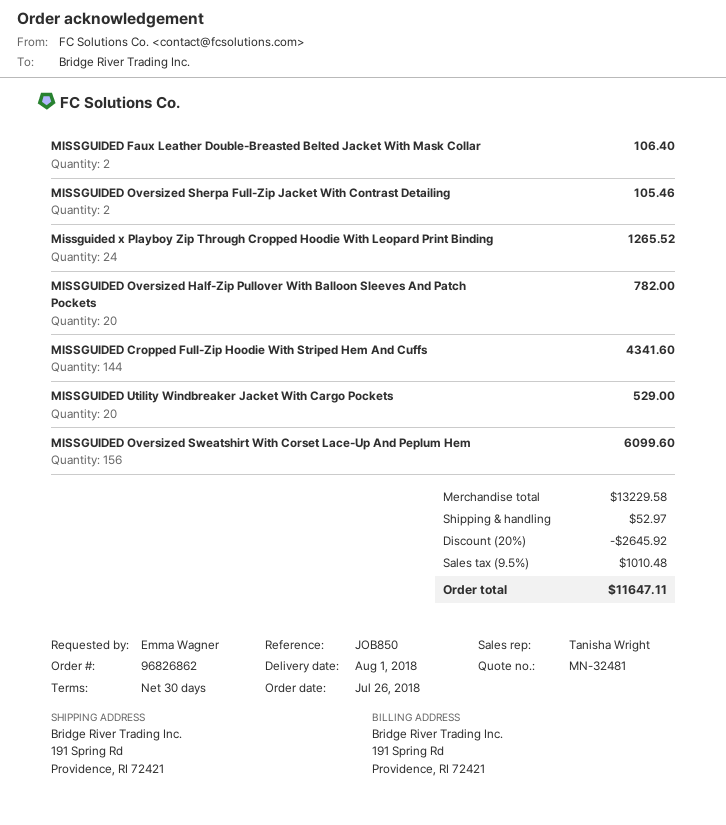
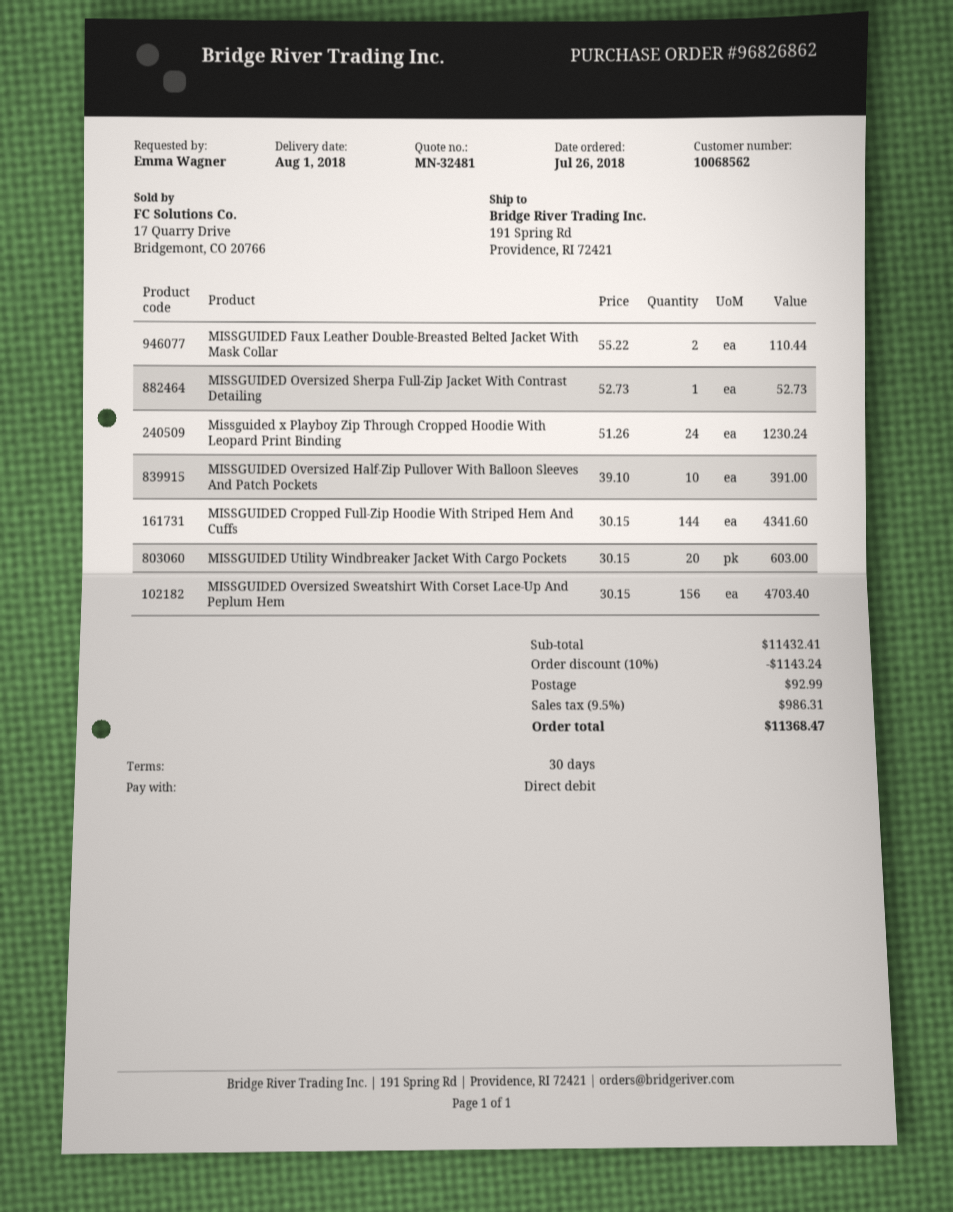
MISSGUIDED Faux Leather Double-Breasted Belted Jacket With Mask Collar: 2 for 106.40 -> 2 for 110.44
MISSGUIDED Oversized Sherpa Full-Zip Jacket With Contrast Detailing: 2 for 105.46 -> 1 for 52.73
Missguided x Playboy Zip Through Cropped Hoodie With Leopard Print Binding: 24 for 1265.52 -> 24 for 1230.24
MISSGUIDED Oversized Half-Zip Pullover With Balloon Sleeves And Patch Pockets: 20 for 782.00 -> 10 for 391.00
MISSGUIDED Utility Windbreaker Jacket With Cargo Pockets: 20 for 529.00 -> 20 for 603.00
MISSGUIDED Oversized Sweatshirt With Corset Lace-Up And Peplum Hem: 156 for 6099.60 -> 156 for 4703.40
subtotal: 13229.58 -> 11432.41
discount: 20% = 2645.92 -> 10% = 1143.24
shipping: 52.97 -> 92.99
tax: 9.5% = 1010.48 -> 9.5% = 986.31
total: 11647.11 -> 11368.47

